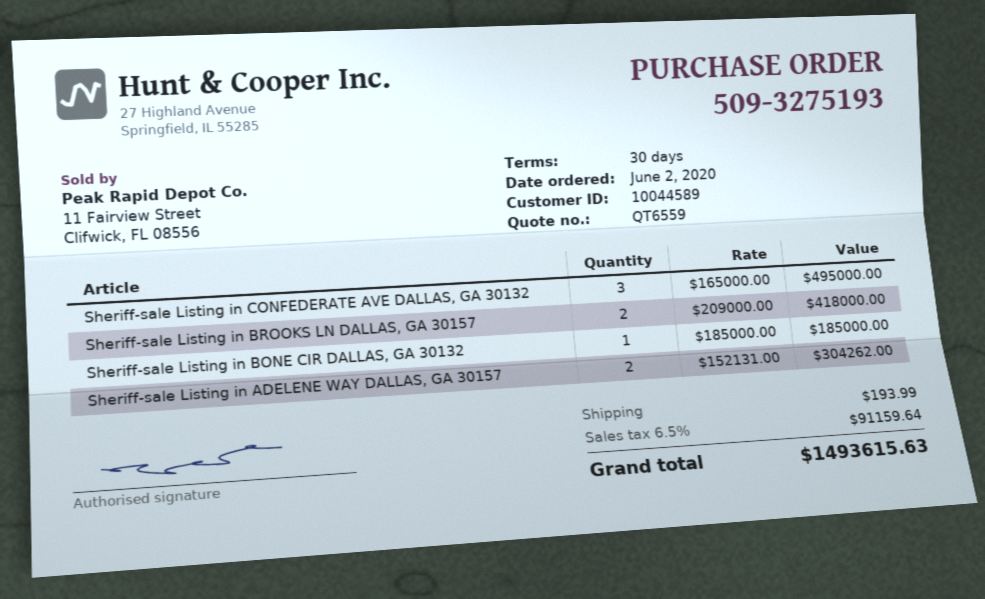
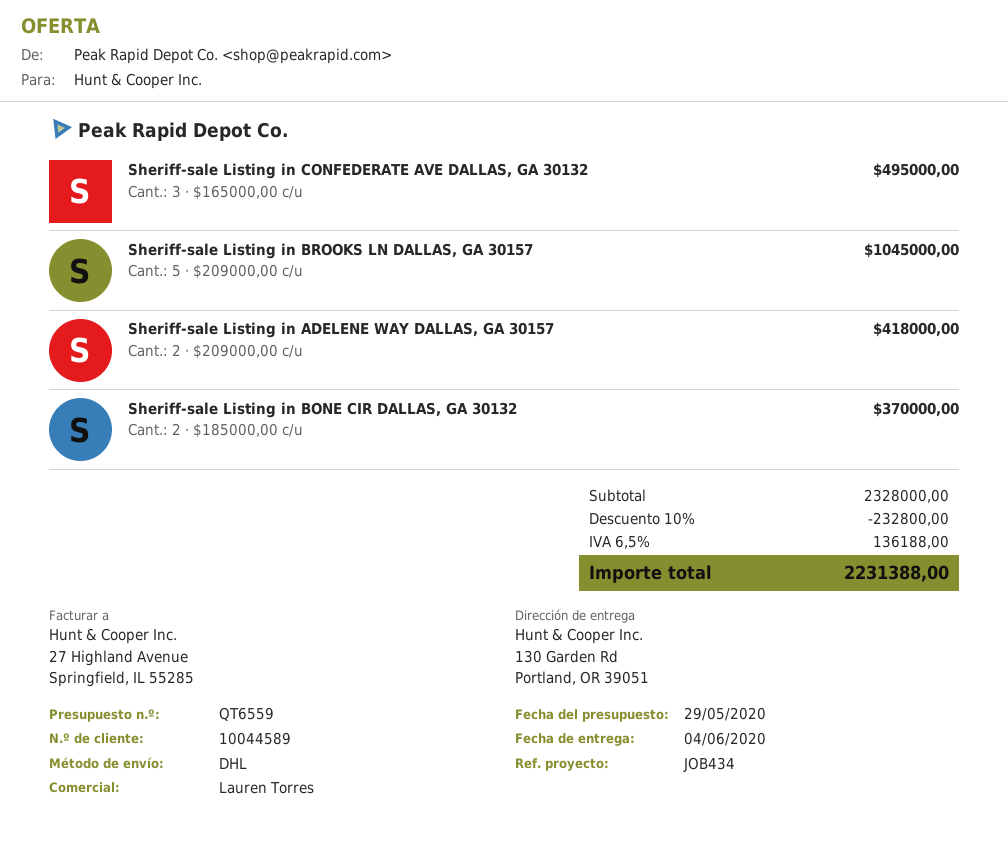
Sheriff-sale Listing in BROOKS LN DALLAS, GA 30157: 2 x 209000.00 = 418000.00 -> 5 x 209000.00 = 1045000.00
Sheriff-sale Listing in BONE CIR DALLAS, GA 30132: 1 x 185000.00 = 185000.00 -> 2 x 185000.00 = 370000.00
Sheriff-sale Listing in ADELENE WAY DALLAS, GA 30157: 2 x 152131.00 = 304262.00 -> 2 x 209000.00 = 418000.00
discount: none -> 10% = 232800.00
shipping: 193.99 -> none
tax: 6.5% = 91159.64 -> 6.5% = 136188.00
total: 1493615.63 -> 2231388.00

